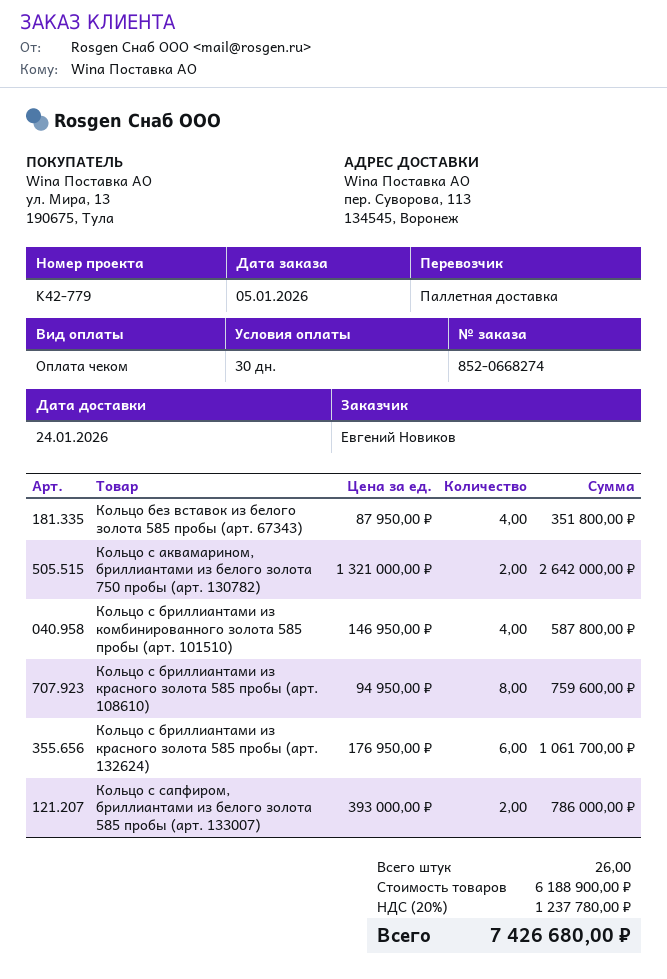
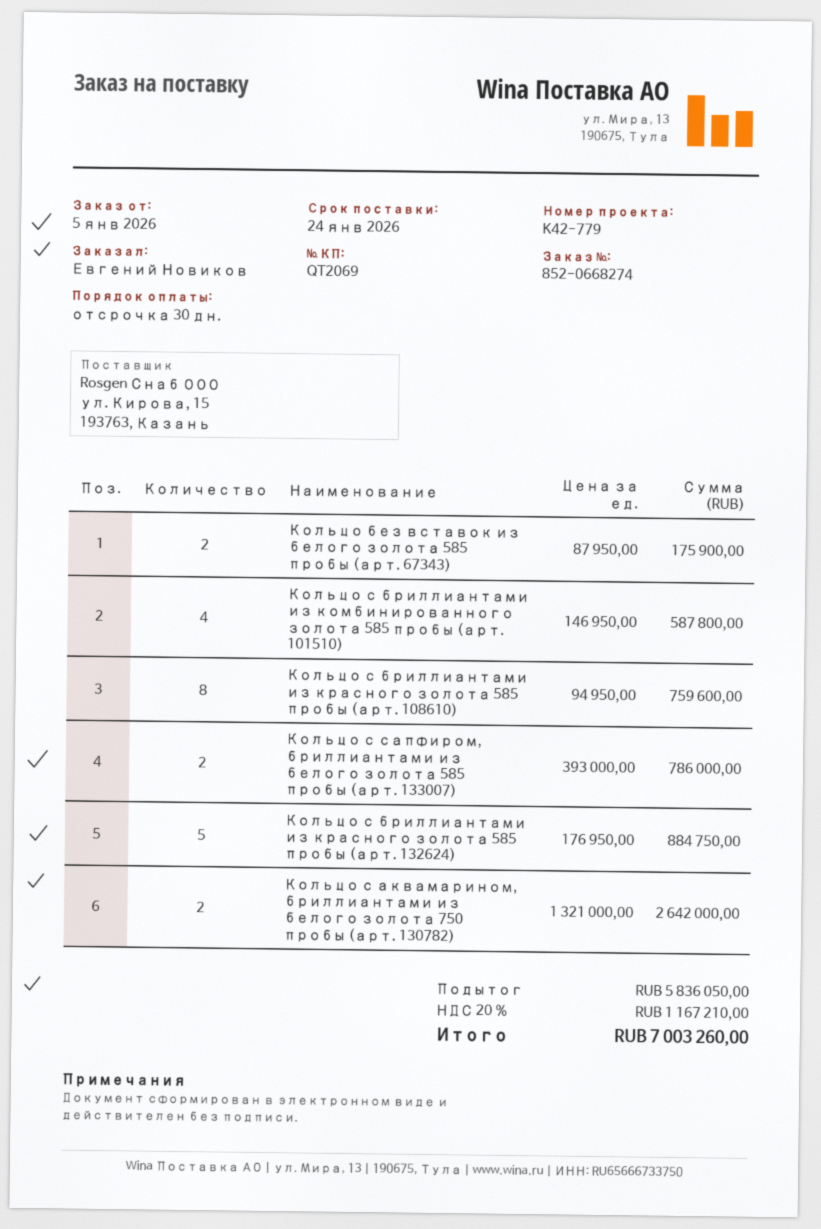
Кольцо без вставок из белого золота 585 пробы (арт. 67343): 4 x 87950.00 = 351800.00 -> 2 x 87950.00 = 175900.00
Кольцо с бриллиантами из красного золота 585 пробы (арт. 132624): 6 x 176950.00 = 1061700.00 -> 5 x 176950.00 = 884750.00
subtotal: 6188900.00 -> 5836050.00
tax: 20% = 1237780.00 -> 20% = 1167210.00
total: 7426680.00 -> 7003260.00

